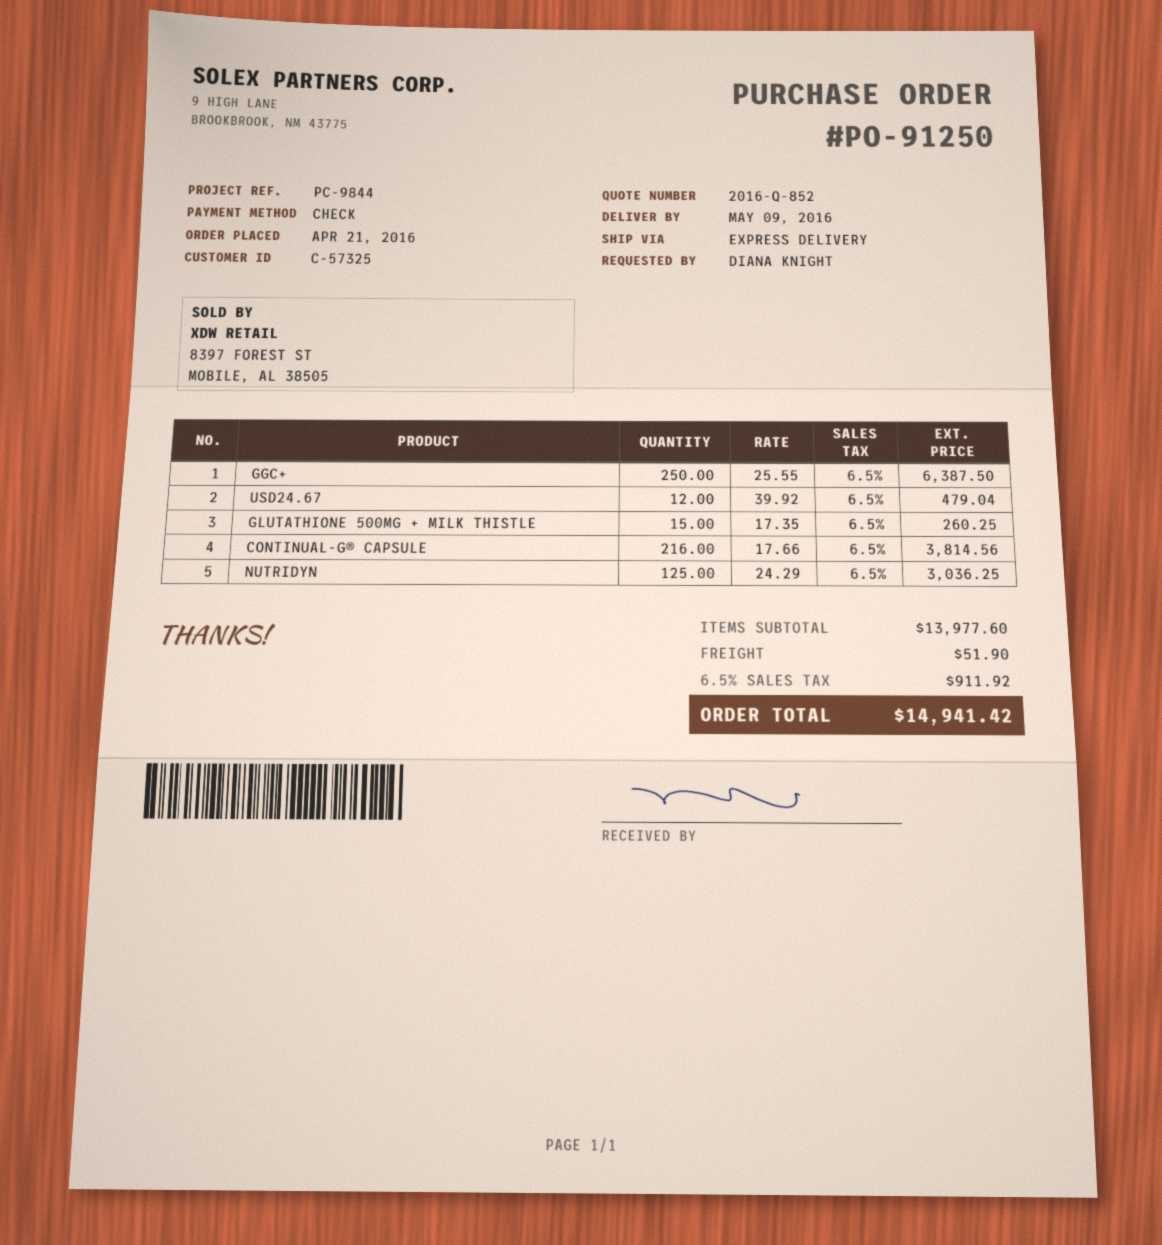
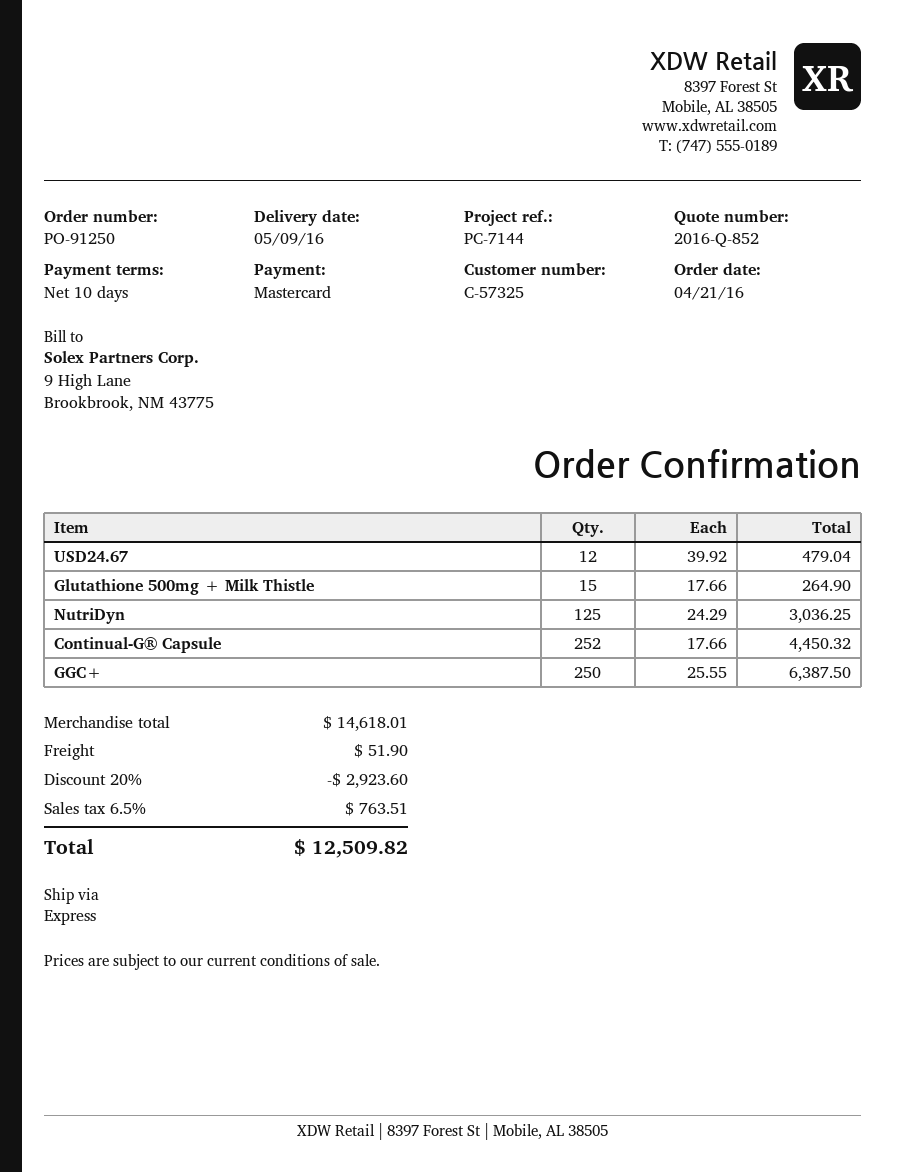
reference: PC-9844 -> PC-7144
payment method: cheque -> Mastercard
GLUTATHIONE 500MG + MILK THISTLE: 15 x 17.35 = 260.25 -> 15 x 17.66 = 264.90
CONTINUAL-G® CAPSULE: 216 x 17.66 = 3814.56 -> 252 x 17.66 = 4450.32
subtotal: 13977.60 -> 14618.01
discount: none -> 20% = 2923.60
tax: 6.5% = 911.92 -> 6.5% = 763.51
total: 14941.42 -> 12509.82

